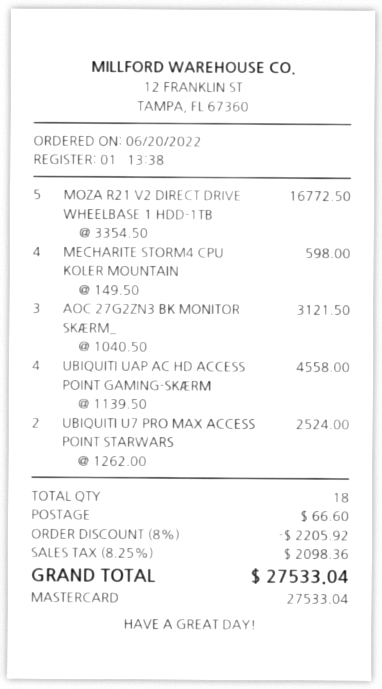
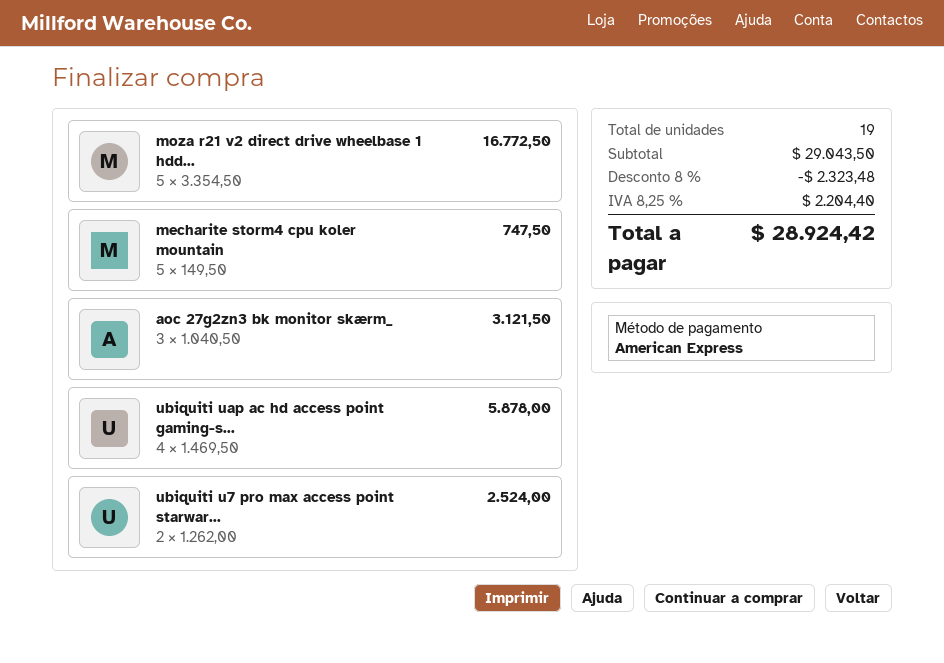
payment method: Mastercard -> American Express
MECHARITE STORM4 CPU KOLER MOUNTAIN: 4 x 149.50 = 598.00 -> 5 x 149.50 = 747.50
UBIQUITI UAP AC HD ACCESS POINT GAMING-SKÆRM: 4 x 1139.50 = 4558.00 -> 4 x 1469.50 = 5878.00
total quantity: 18 -> 19
discount: 8% = 2205.92 -> 8% = 2323.48
shipping: 66.60 -> none
tax: 8.25% = 2098.36 -> 8.25% = 2204.40
total: 27533.04 -> 28924.42

